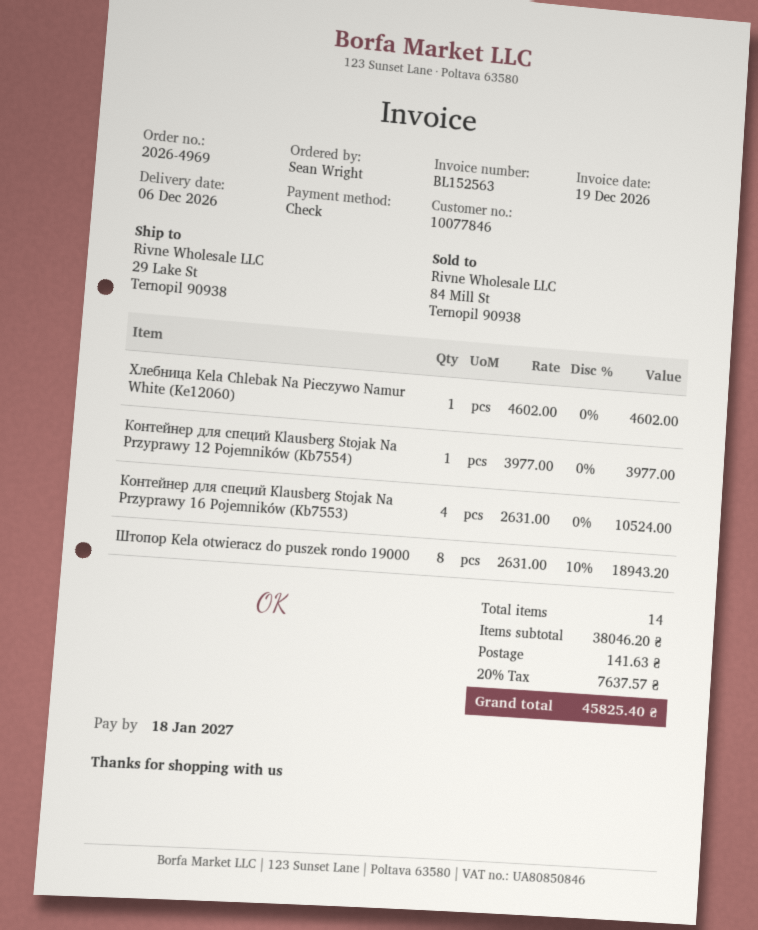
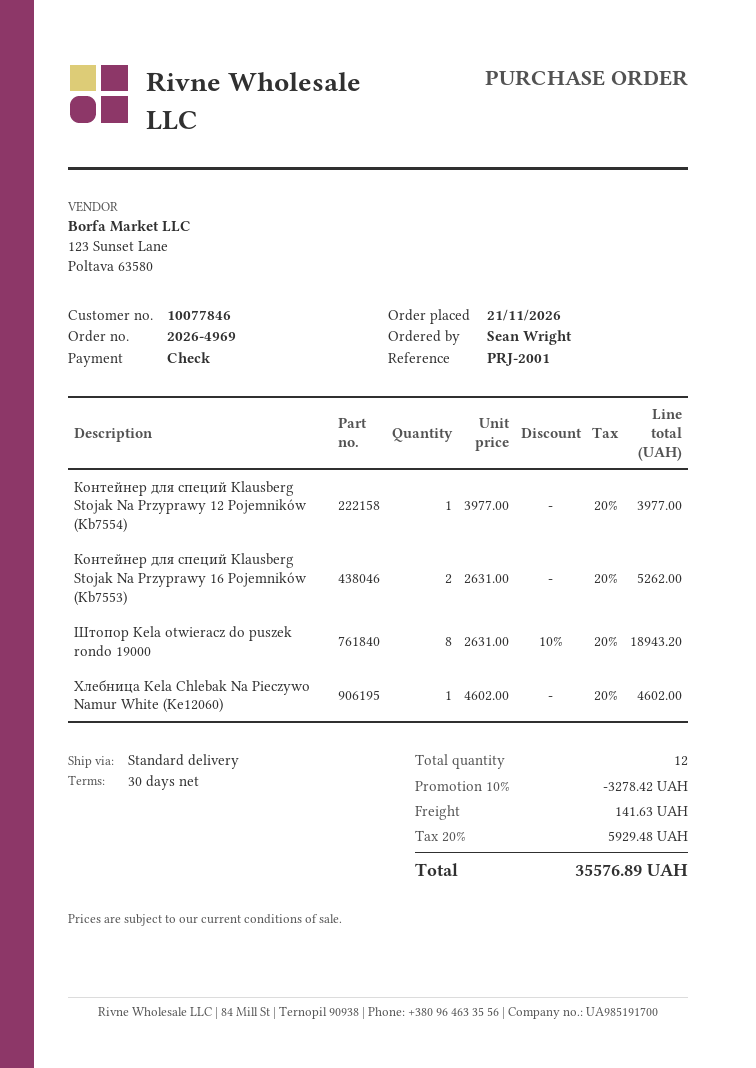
Контейнер для специй Klausberg Stojak Na Przyprawy 16 Pojemników (Kb7553): 4 x 2631.00 = 10524.00 -> 2 x 2631.00 = 5262.00
total quantity: 14 -> 12
discount: none -> 10% = 3278.42
tax: 20% = 7637.57 -> 20% = 5929.48
total: 45825.40 -> 35576.89

